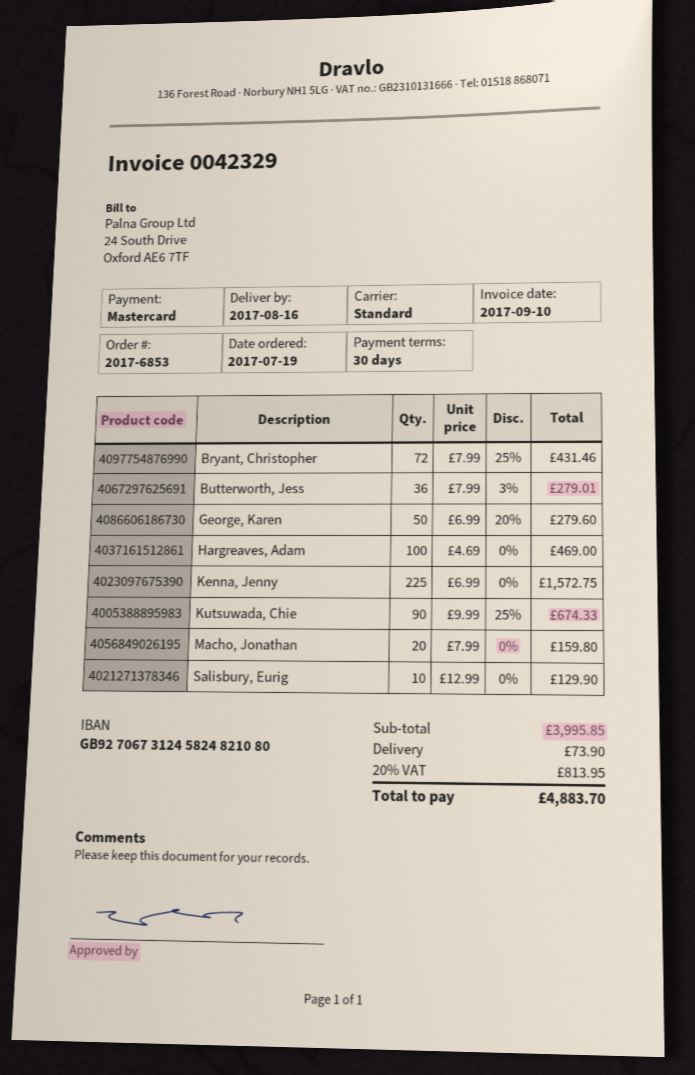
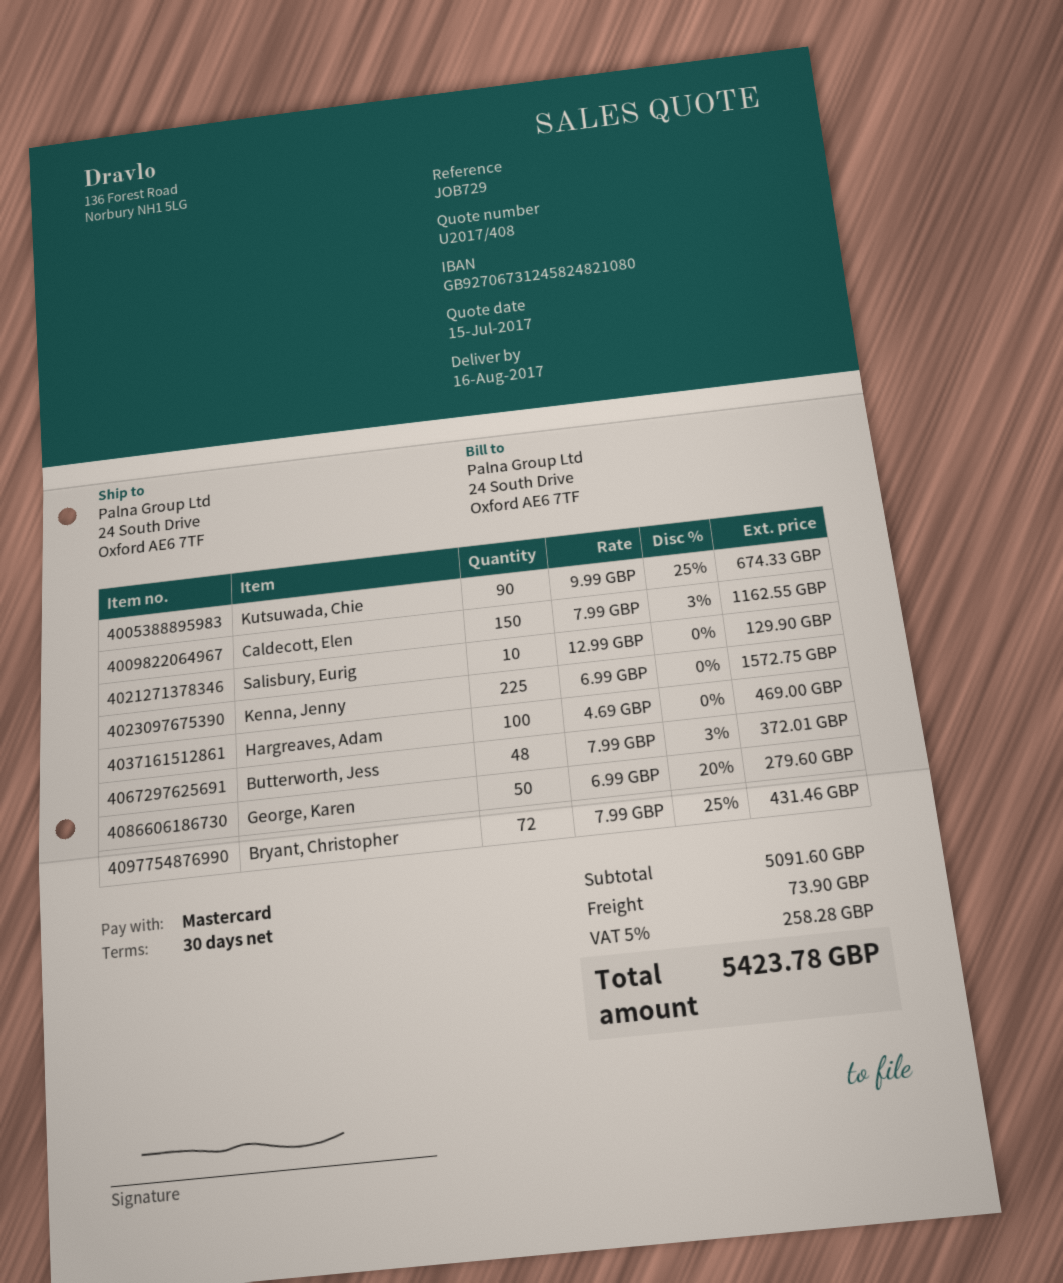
Butterworth, Jess: 36 x 7.99 - 3% = 279.01 -> 48 x 7.99 - 3% = 372.01
Macho, Jonathan: 20 x 7.99 = 159.80 -> none
Caldecott, Elen: none -> 150 x 7.99 - 3% = 1162.55
subtotal: 3995.85 -> 5091.60
tax: 20% = 813.95 -> 5% = 258.28
total: 4883.70 -> 5423.78

